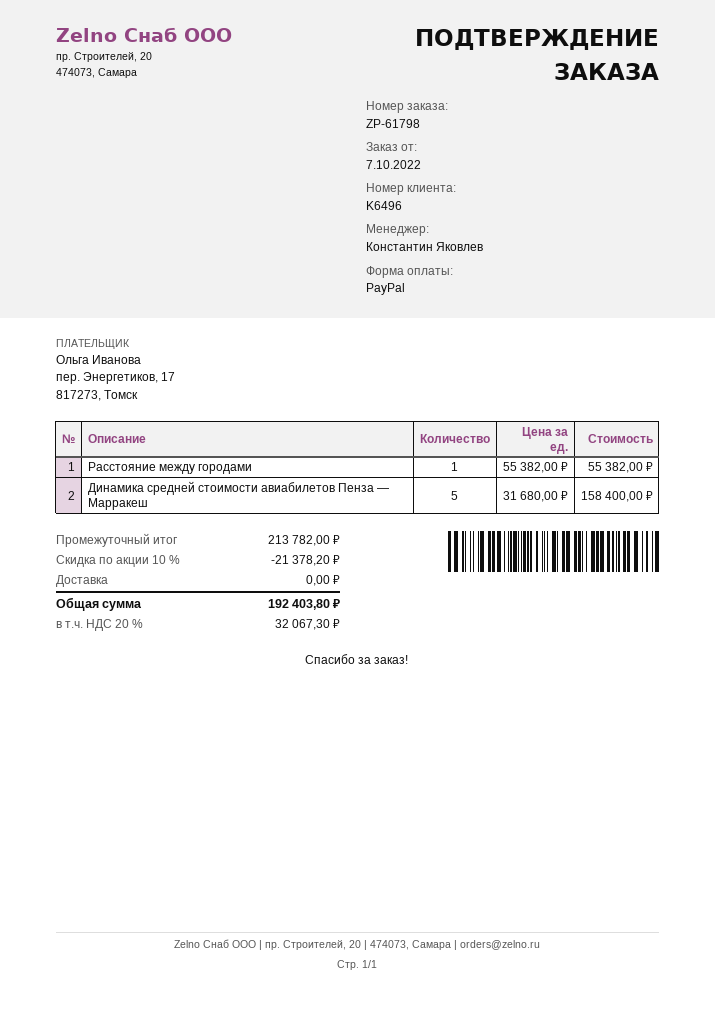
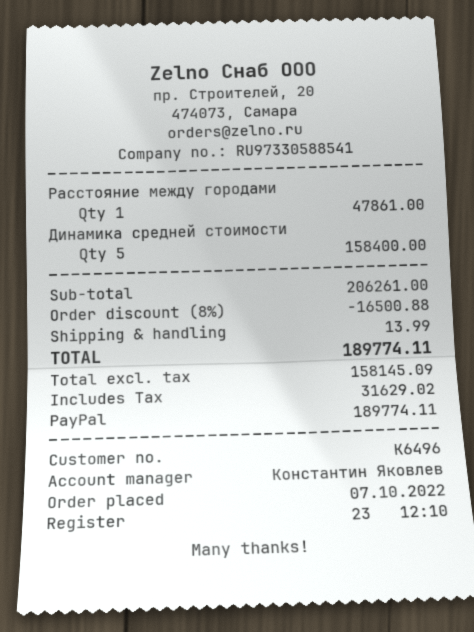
Расстояние между городами: 1 for 55382.00 -> 1 for 47861.00
subtotal: 213782.00 -> 206261.00
discount: 10% = 21378.20 -> 8% = 16500.88
shipping: 0.00 -> 13.99
tax: 32067.30 -> 31629.02
total: 192403.80 -> 189774.11

